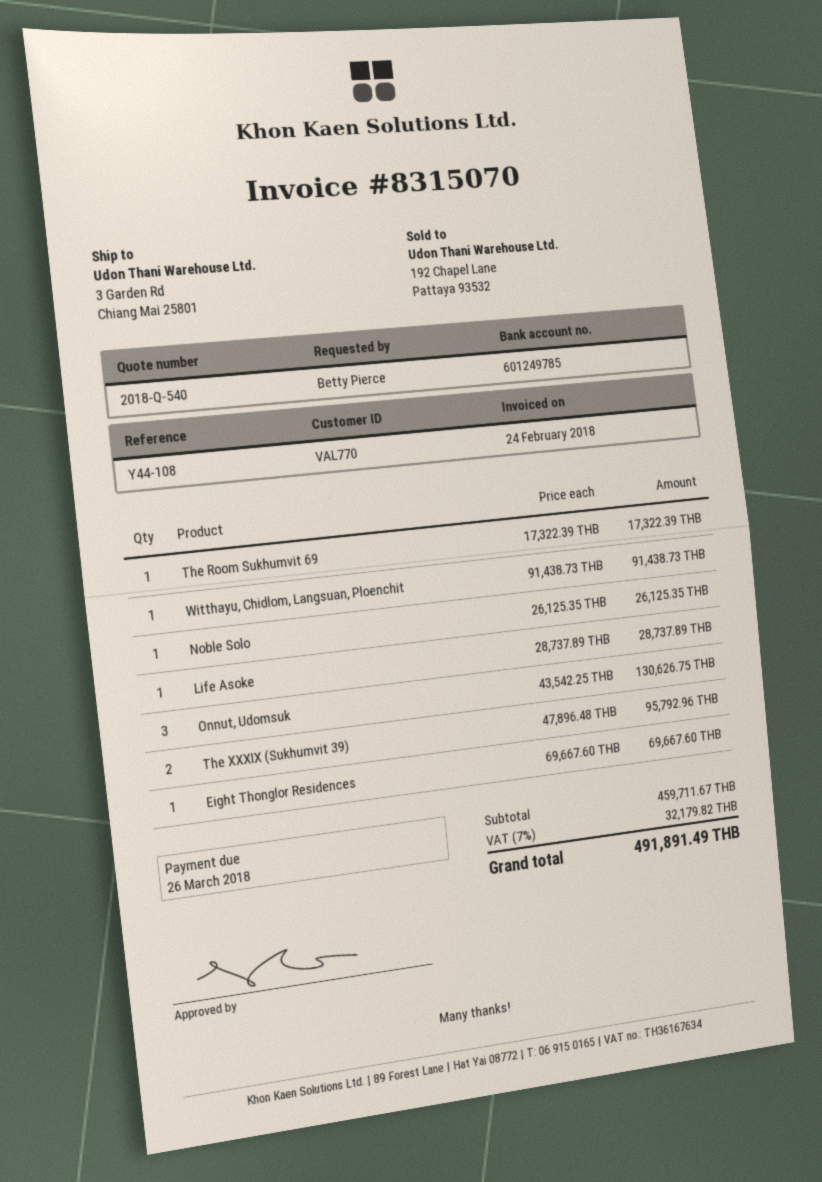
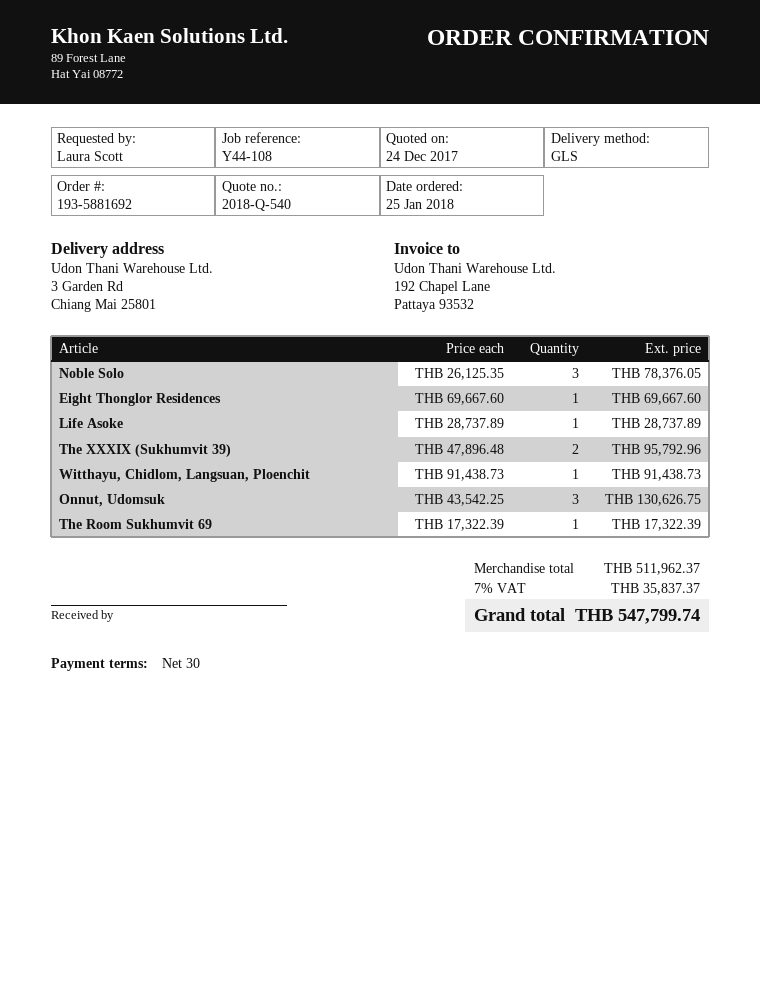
ordered by: Betty Pierce -> Laura Scott
Noble Solo: 1 x 26125.35 = 26125.35 -> 3 x 26125.35 = 78376.05
subtotal: 459711.67 -> 511962.37
tax: 7% = 32179.82 -> 7% = 35837.37
total: 491891.49 -> 547799.74

